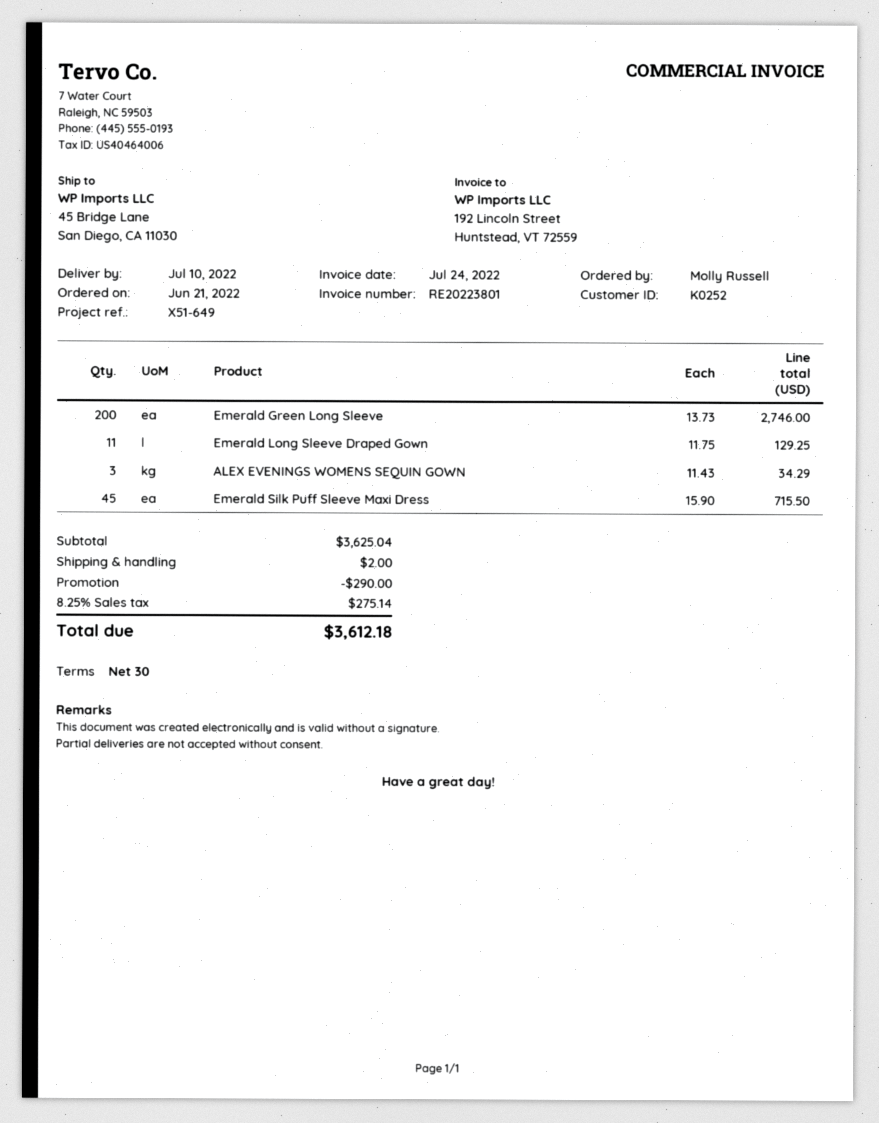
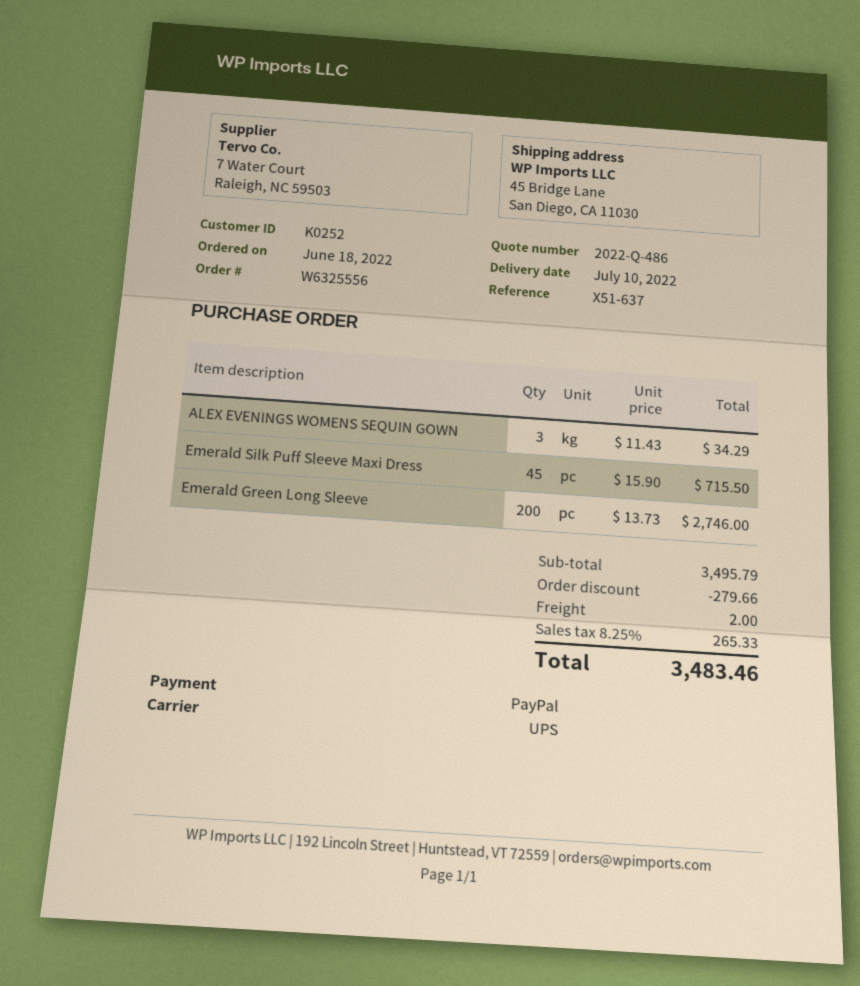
order date: 2022-06-21 -> 2022-06-18
reference: X51-649 -> X51-637
Emerald Long Sleeve Draped Gown: 11 x 11.75 = 129.25 -> none
subtotal: 3625.04 -> 3495.79
discount: 290.00 -> 279.66
tax: 8.25% = 275.14 -> 8.25% = 265.33
total: 3612.18 -> 3483.46

